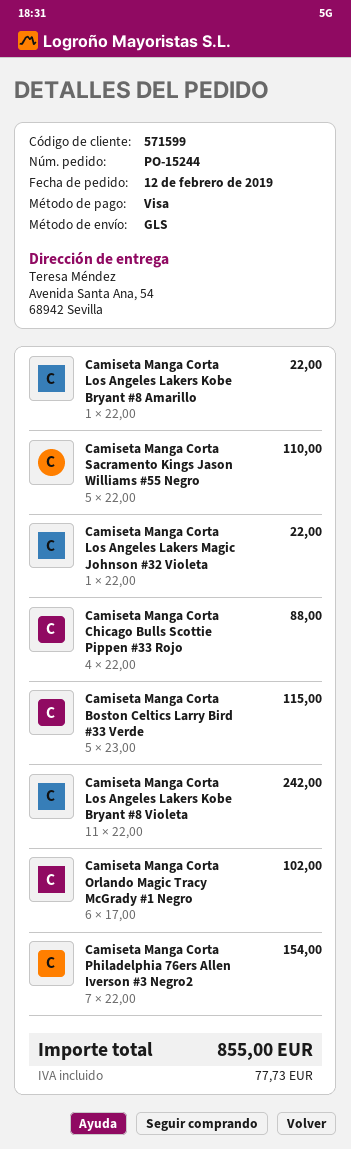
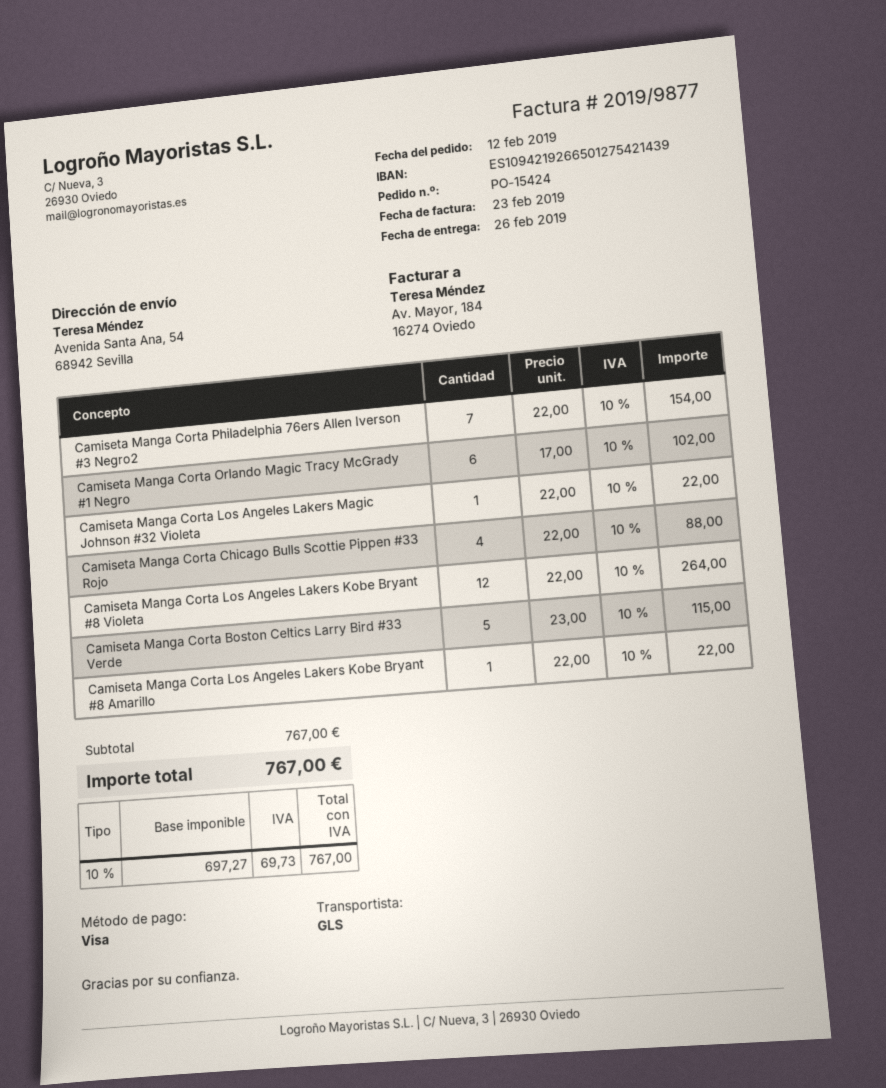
order number: PO-15244 -> PO-15424
Camiseta Manga Corta Sacramento Kings Jason Williams #55 Negro: 5 x 22.00 = 110.00 -> none
Camiseta Manga Corta Los Angeles Lakers Kobe Bryant #8 Violeta: 11 x 22.00 = 242.00 -> 12 x 22.00 = 264.00
tax: 77.73 -> 69.73
total: 855.00 -> 767.00

